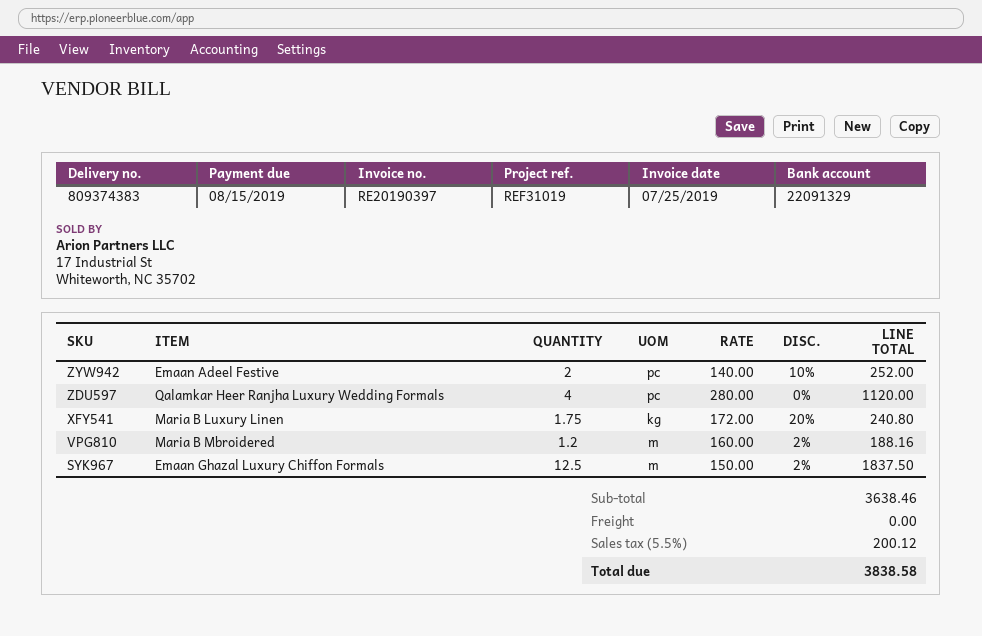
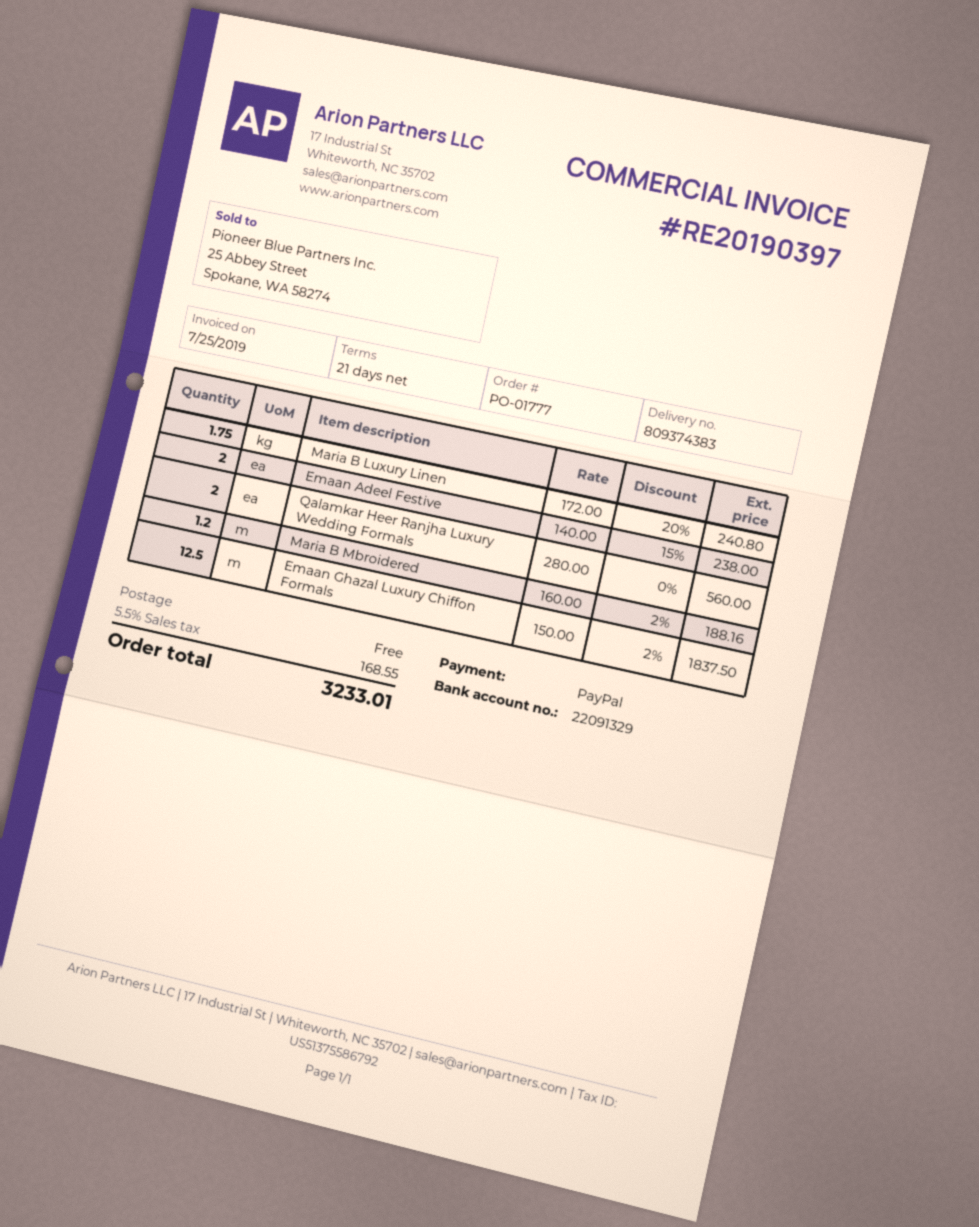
Emaan Adeel Festive: 2 x 140.00 - 10% = 252.00 -> 2 x 140.00 - 15% = 238.00
Qalamkar Heer Ranjha Luxury Wedding Formals: 4 x 280.00 = 1120.00 -> 2 x 280.00 = 560.00
tax: 5.5% = 200.12 -> 5.5% = 168.55
total: 3838.58 -> 3233.01

